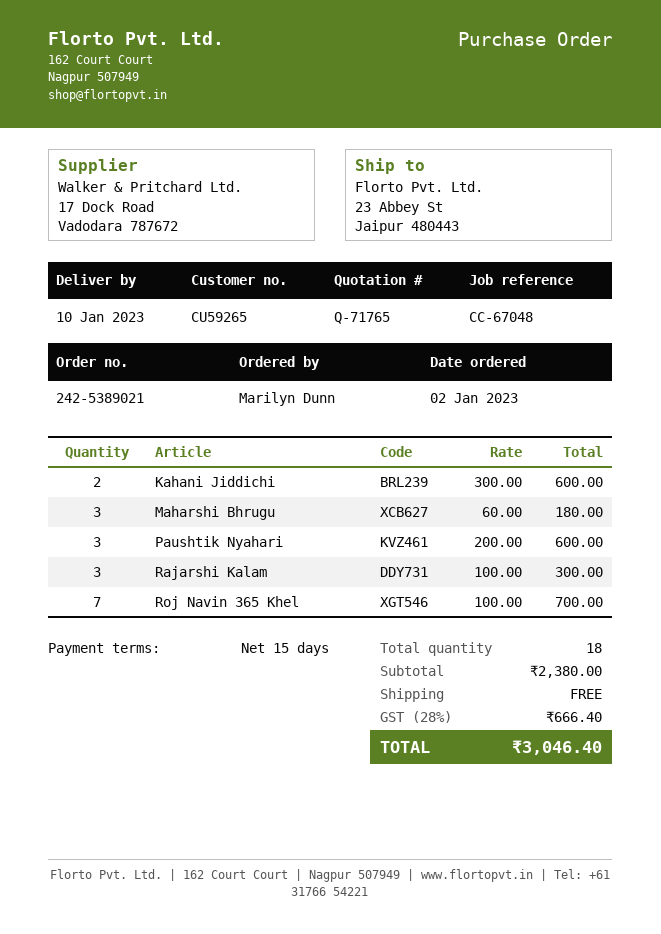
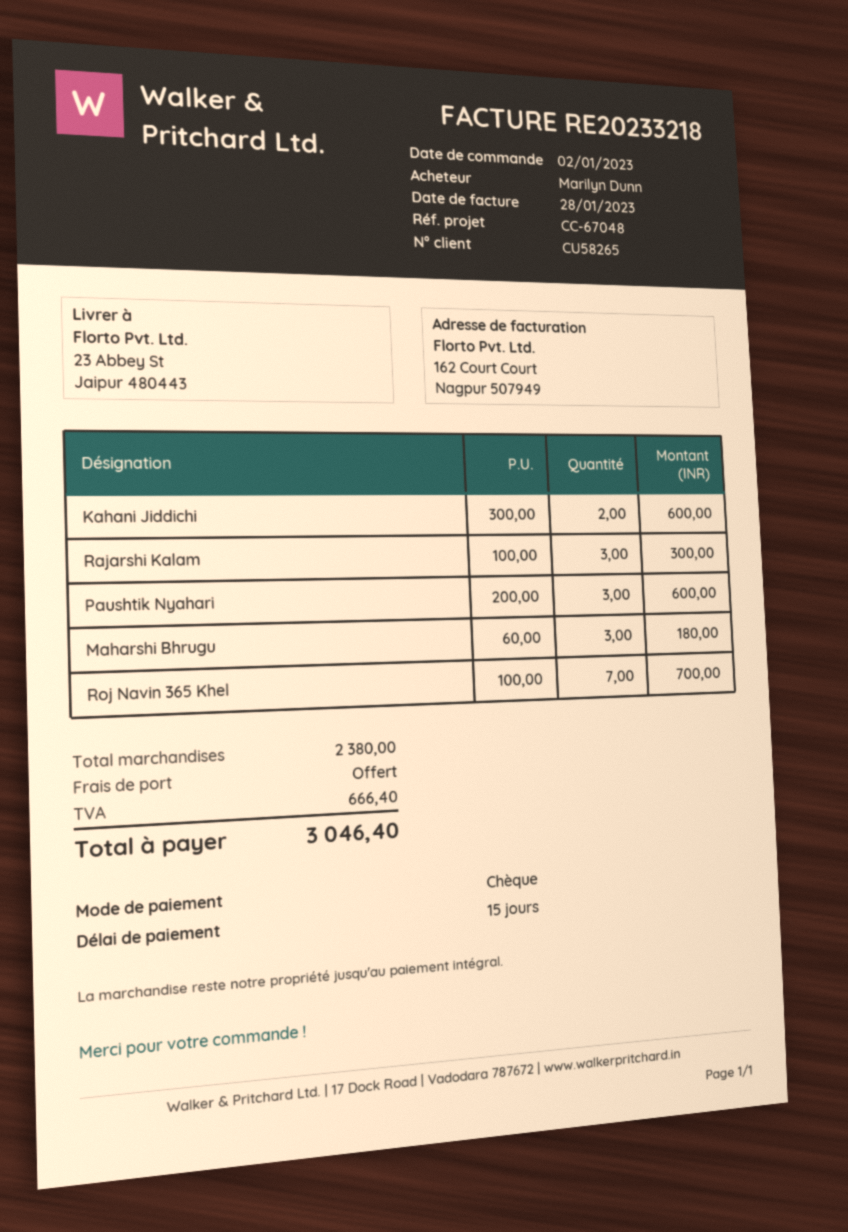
customer number: CU59265 -> CU58265

